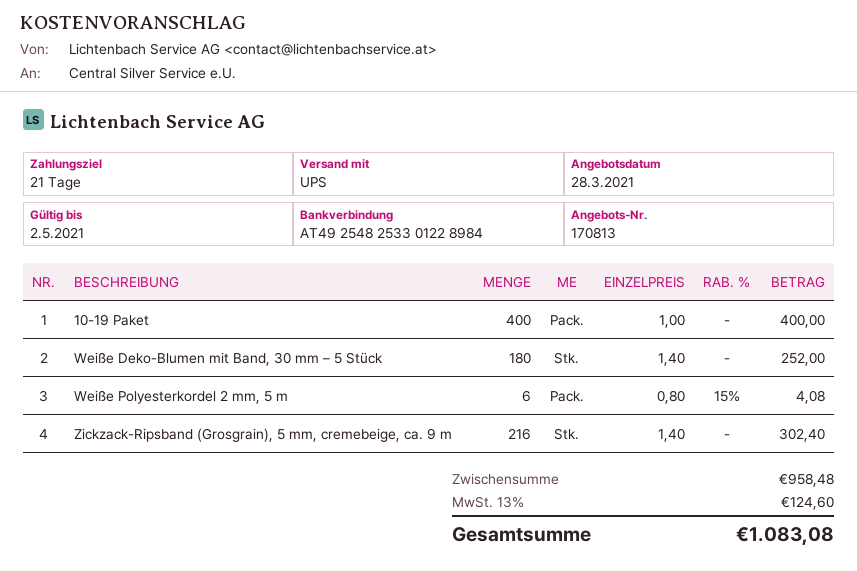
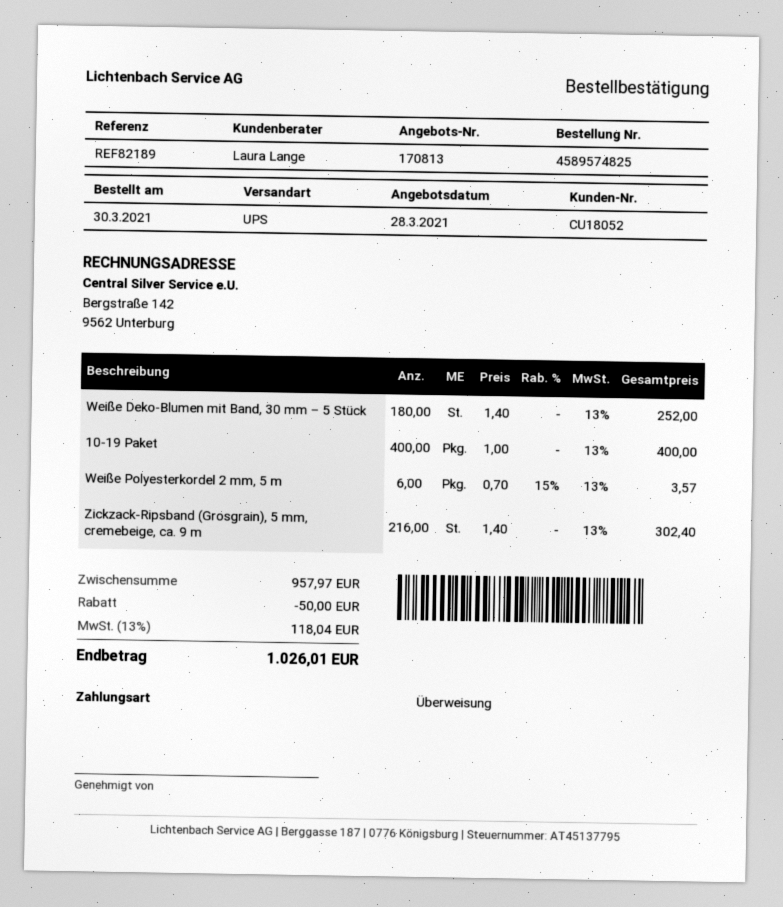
Weiße Polyesterkordel 2 mm, 5 m: 6 x 0.80 - 15% = 4.08 -> 6 x 0.70 - 15% = 3.57
subtotal: 958.48 -> 957.97
discount: none -> 50.00
tax: 13% = 124.60 -> 13% = 118.04
total: 1083.08 -> 1026.01

